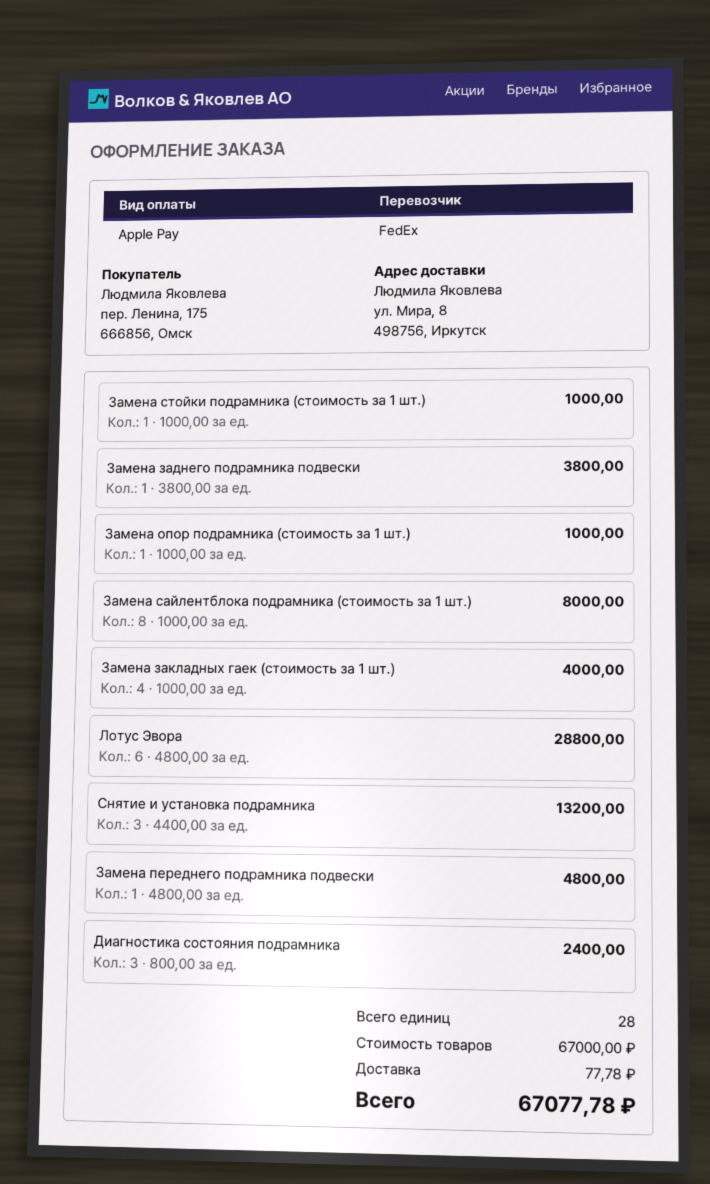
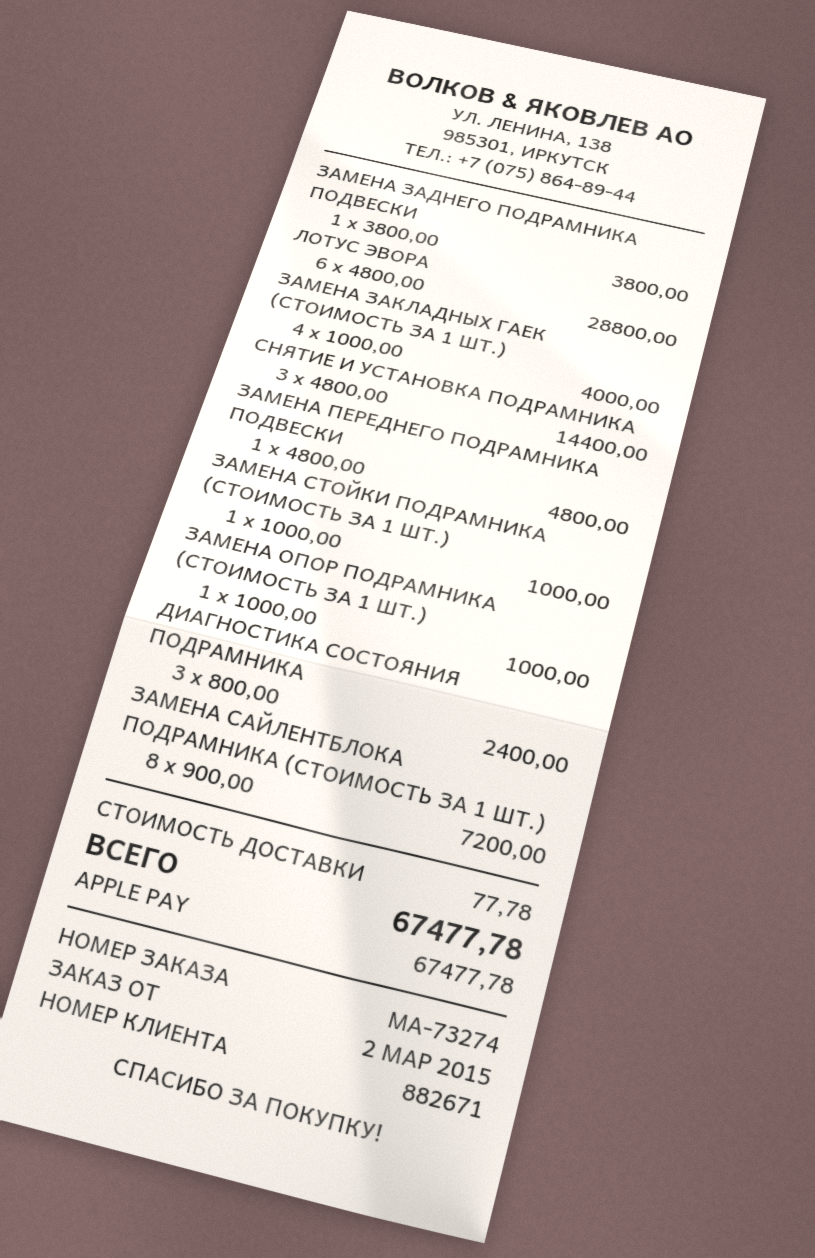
Замена сайлентблока подрамника (стоимость за 1 шт.): 8 x 1000.00 = 8000.00 -> 8 x 900.00 = 7200.00
Снятие и установка подрамника: 3 x 4400.00 = 13200.00 -> 3 x 4800.00 = 14400.00
total: 67077.78 -> 67477.78

